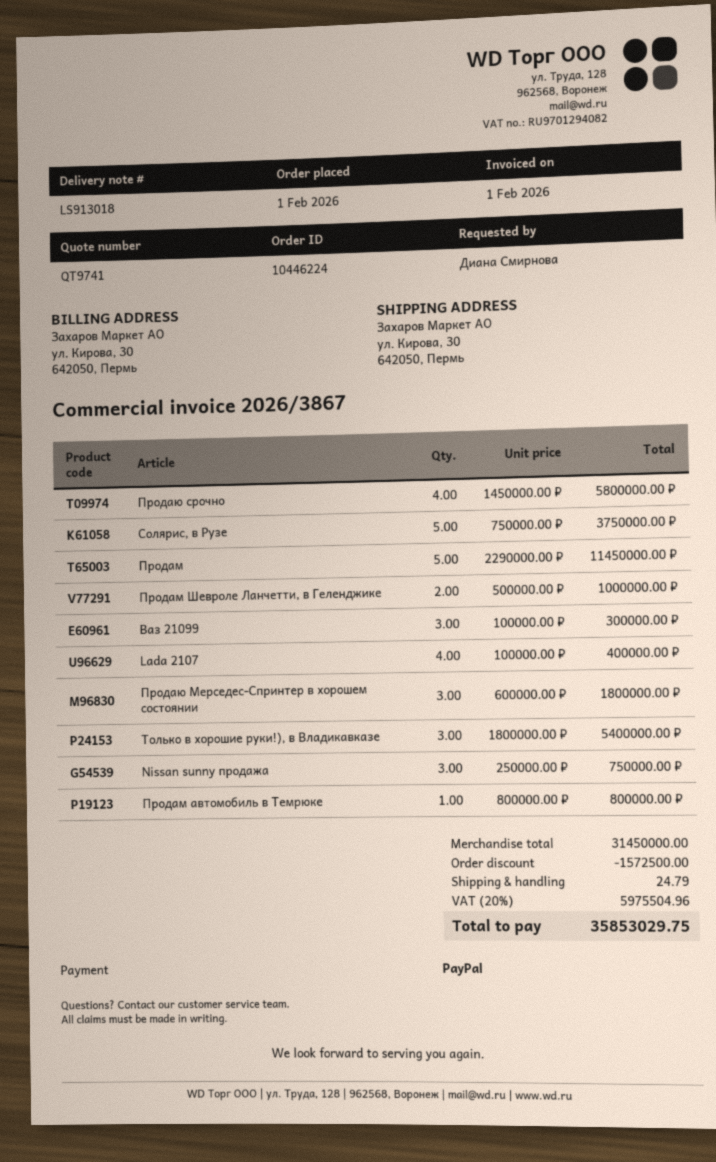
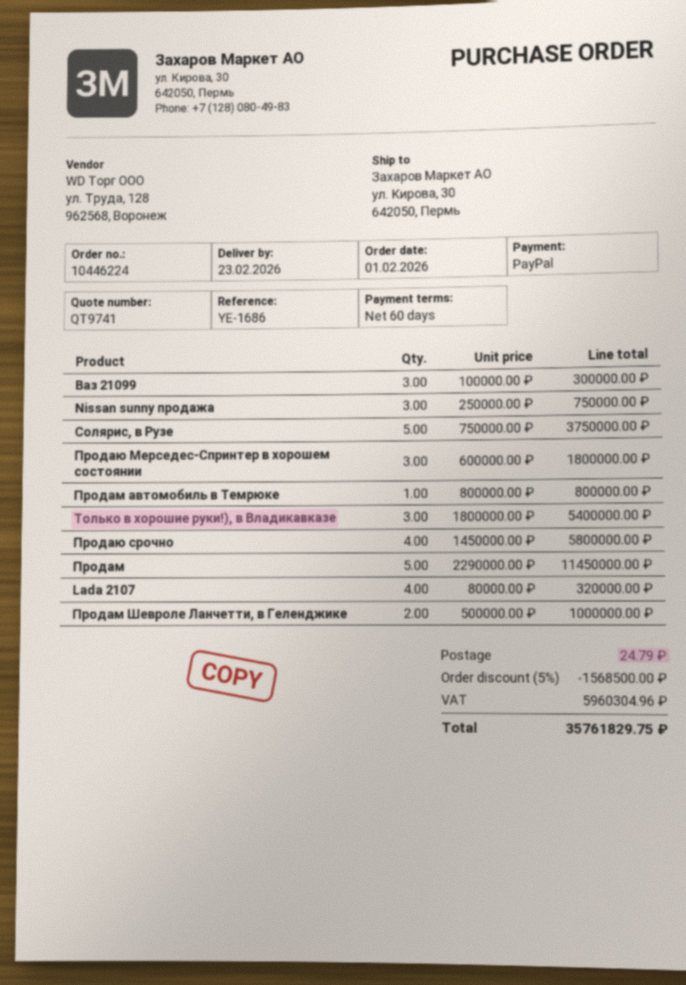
Lada 2107: 4 x 100000.00 = 400000.00 -> 4 x 80000.00 = 320000.00
discount: 1572500.00 -> 1568500.00
tax: 5975504.96 -> 5960304.96
total: 35853029.75 -> 35761829.75

